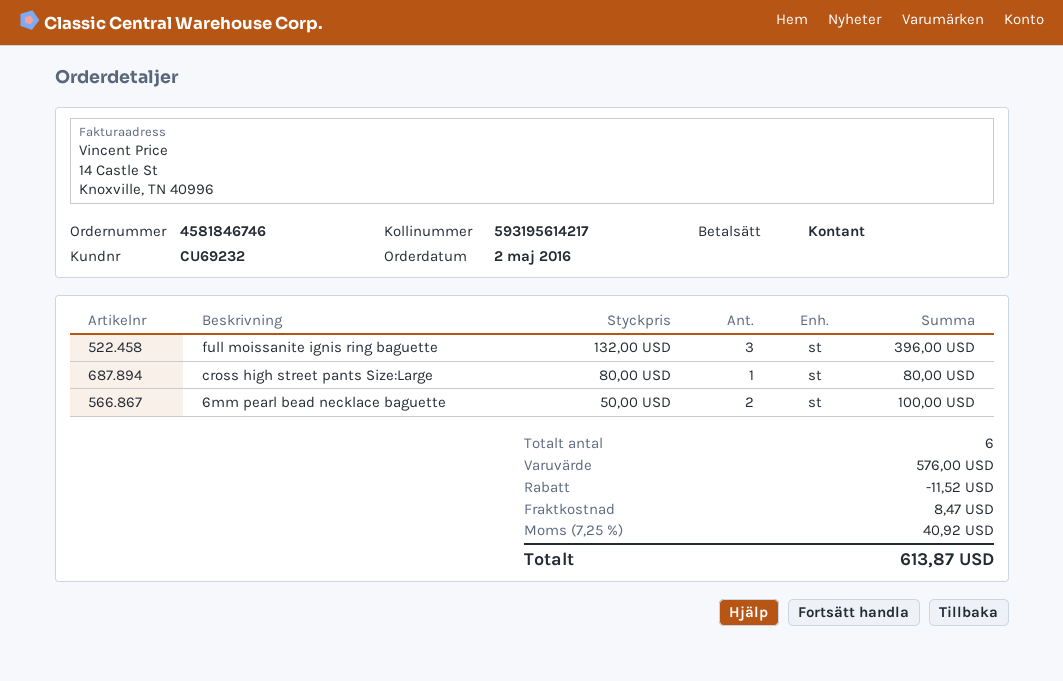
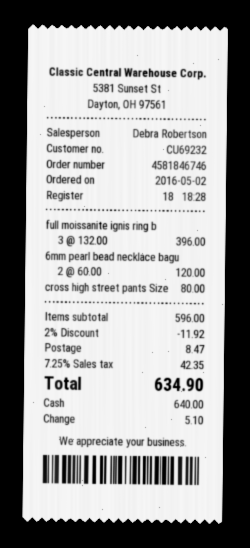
6mm pearl bead necklace baguette: 2 x 50.00 = 100.00 -> 2 x 60.00 = 120.00
subtotal: 576.00 -> 596.00
discount: 11.52 -> 11.92
tax: 7.25% = 40.92 -> 7.25% = 42.35
total: 613.87 -> 634.90

